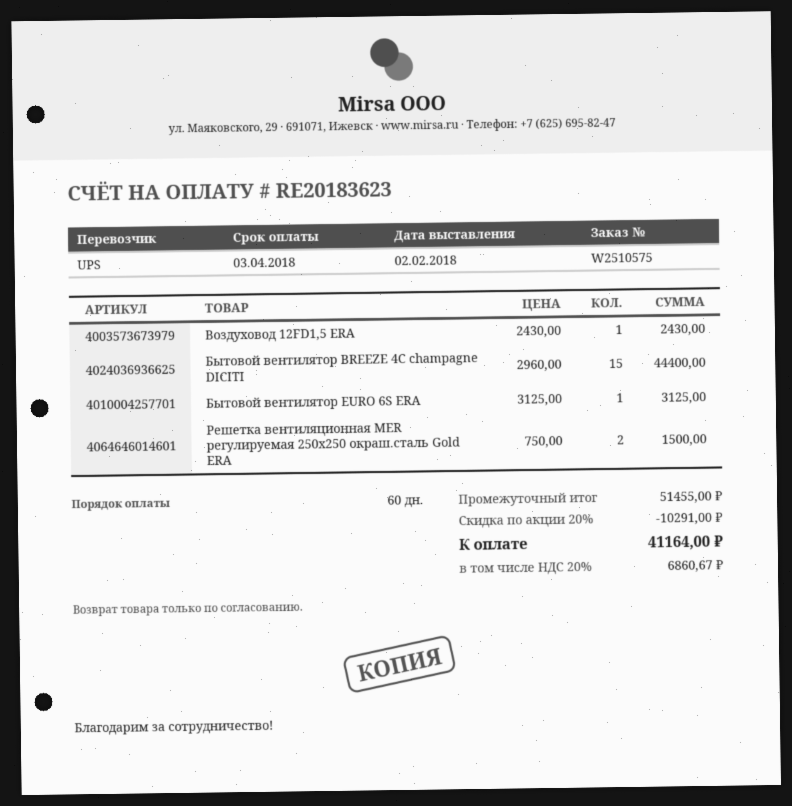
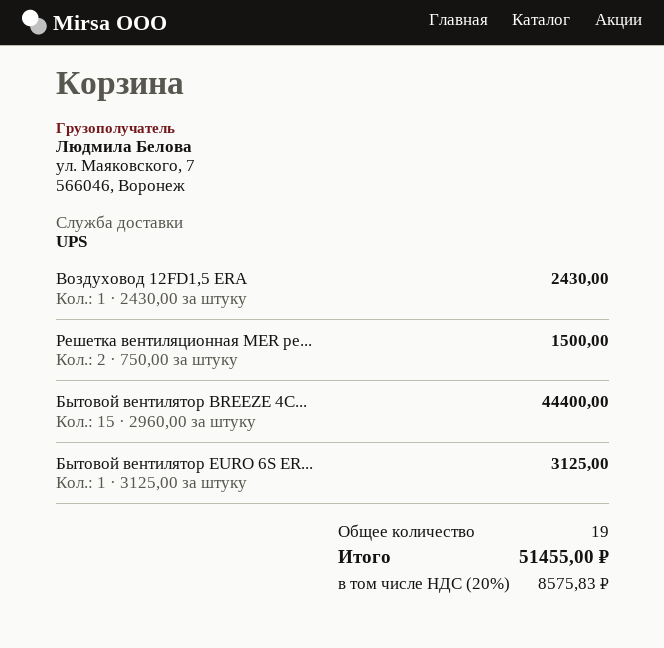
discount: 20% = 10291.00 -> none
tax: 20% = 6860.67 -> 20% = 8575.83
total: 41164.00 -> 51455.00

